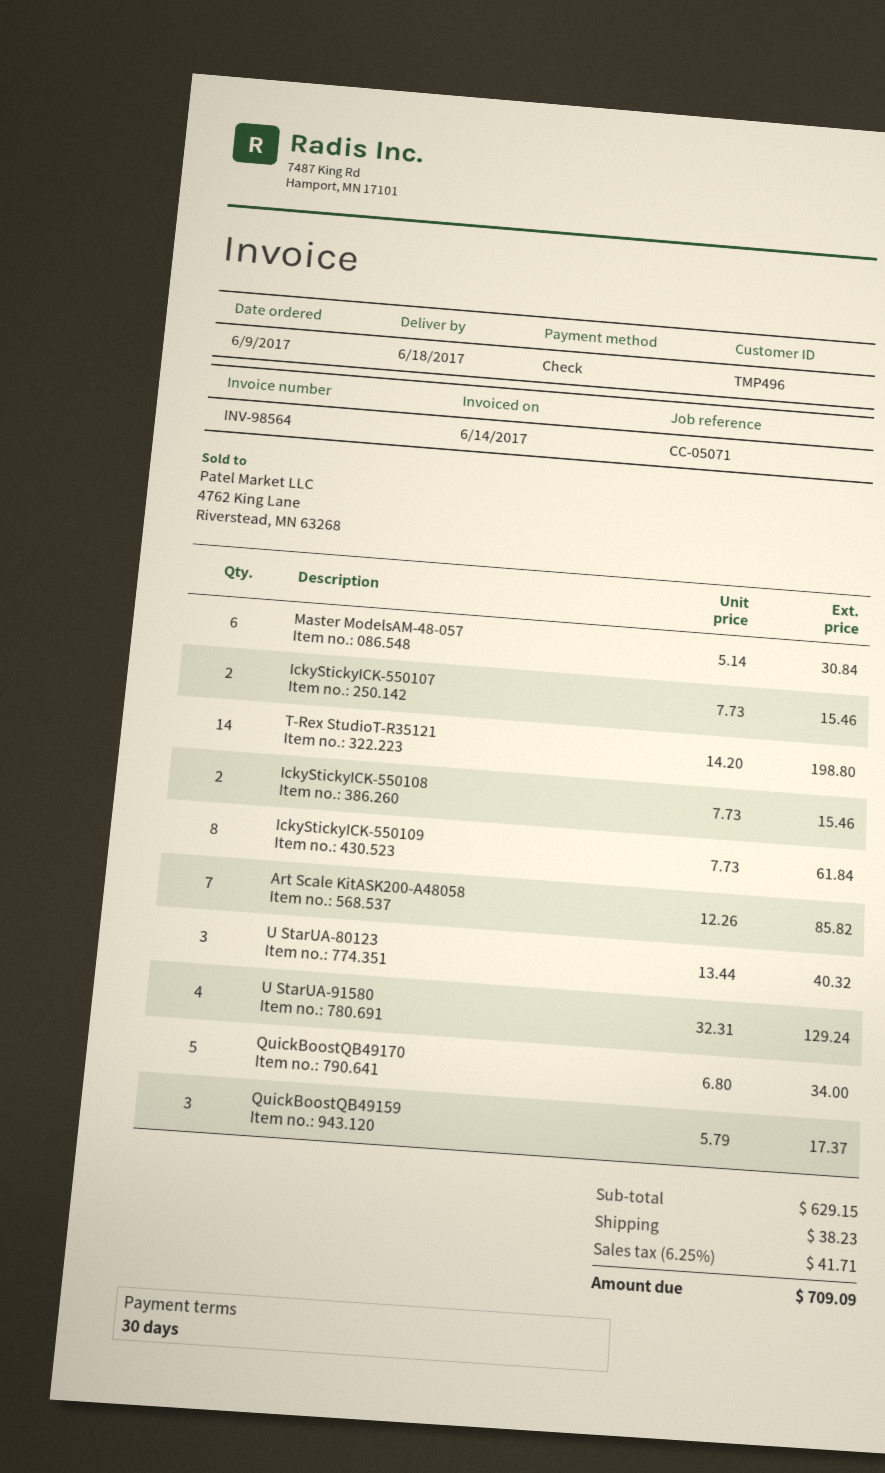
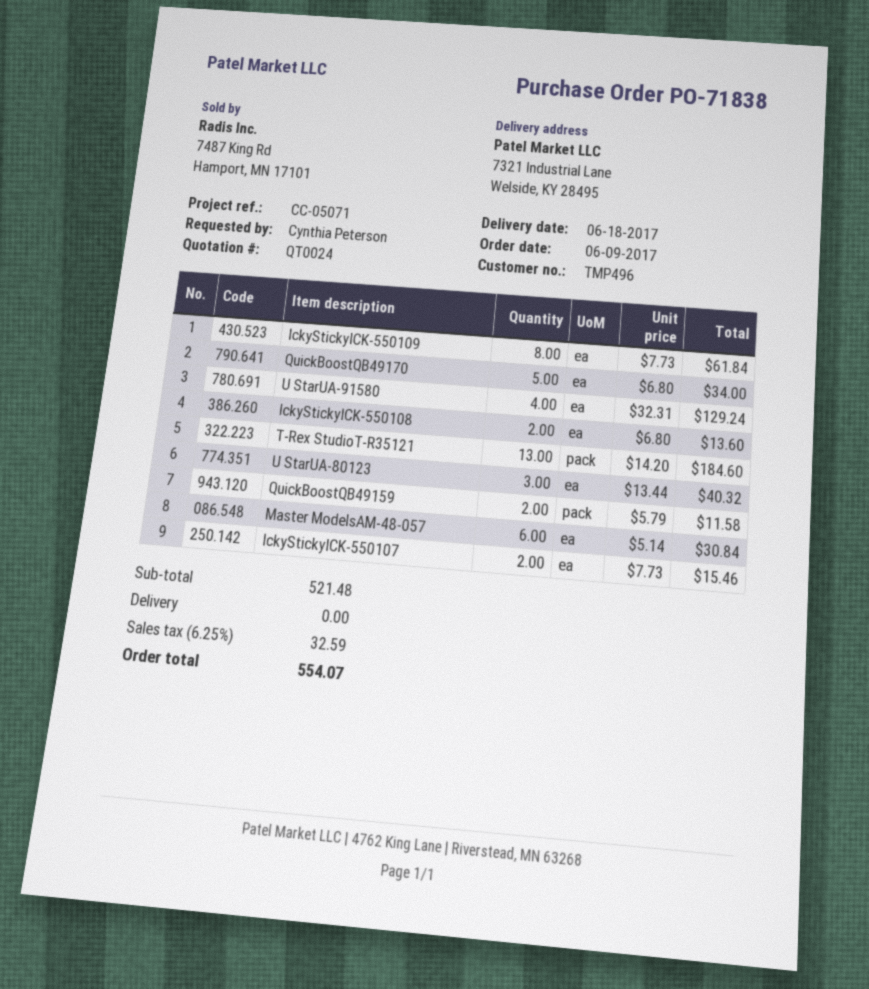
T-Rex StudioT-R35121: 14 x 14.20 = 198.80 -> 13 x 14.20 = 184.60
IckyStickyICK-550108: 2 x 7.73 = 15.46 -> 2 x 6.80 = 13.60
Art Scale KitASK200-A48058: 7 x 12.26 = 85.82 -> none
QuickBoostQB49159: 3 x 5.79 = 17.37 -> 2 x 5.79 = 11.58
subtotal: 629.15 -> 521.48
shipping: 38.23 -> 0.00
tax: 6.25% = 41.71 -> 6.25% = 32.59
total: 709.09 -> 554.07

